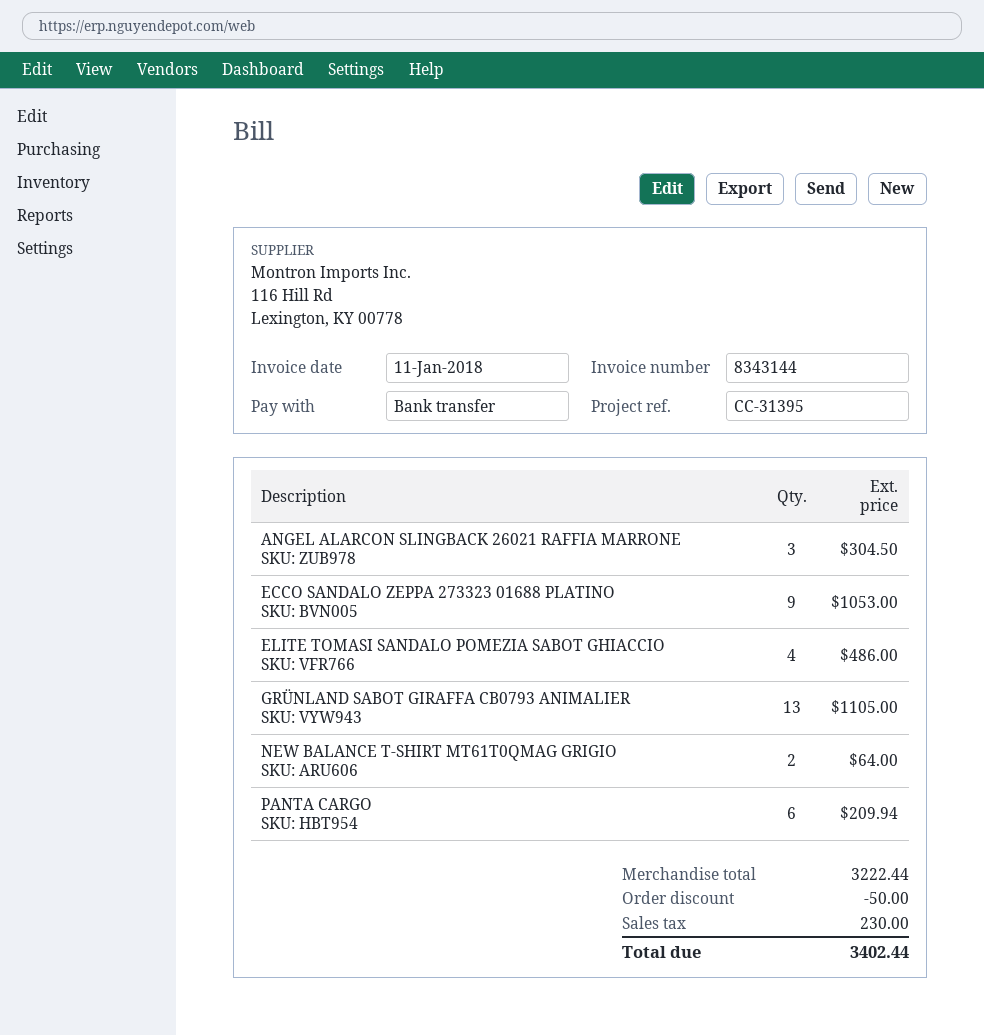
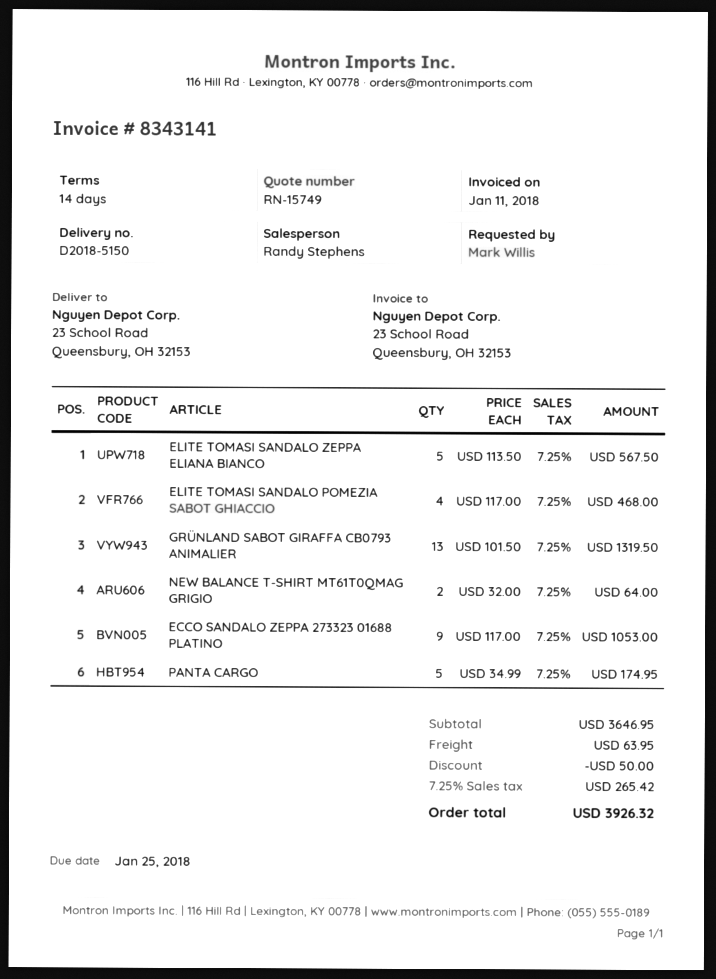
invoice number: 8343144 -> 8343141
ANGEL ALARCON SLINGBACK 26021 RAFFIA MARRONE: 3 for 304.50 -> none
ELITE TOMASI SANDALO POMEZIA SABOT GHIACCIO: 4 for 486.00 -> 4 for 468.00
GRÜNLAND SABOT GIRAFFA CB0793 ANIMALIER: 13 for 1105.00 -> 13 for 1319.50
PANTA CARGO: 6 for 209.94 -> 5 for 174.95
ELITE TOMASI SANDALO ZEPPA ELIANA BIANCO: none -> 5 for 567.50
subtotal: 3222.44 -> 3646.95
shipping: none -> 63.95
tax: 230.00 -> 265.42
total: 3402.44 -> 3926.32

